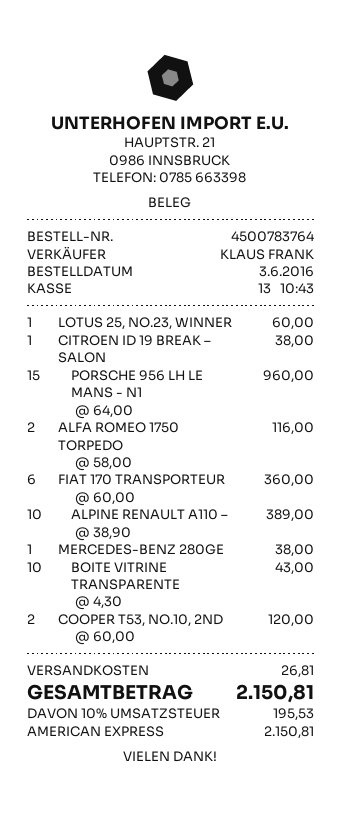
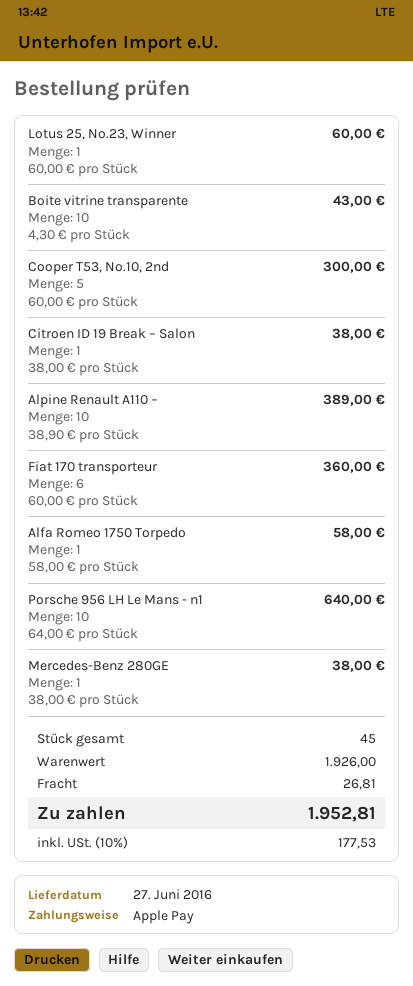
payment method: American Express -> Apple Pay
PORSCHE 956 LH LE MANS - N1: 15 x 64.00 = 960.00 -> 10 x 64.00 = 640.00
ALFA ROMEO 1750 TORPEDO: 2 x 58.00 = 116.00 -> 1 x 58.00 = 58.00
COOPER T53, NO.10, 2ND: 2 x 60.00 = 120.00 -> 5 x 60.00 = 300.00
tax: 10% = 195.53 -> 10% = 177.53
total: 2150.81 -> 1952.81

